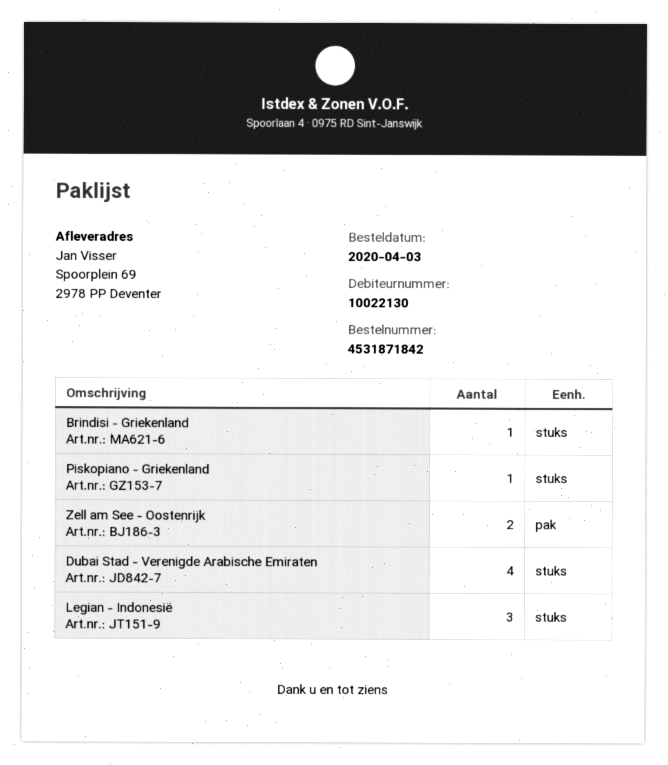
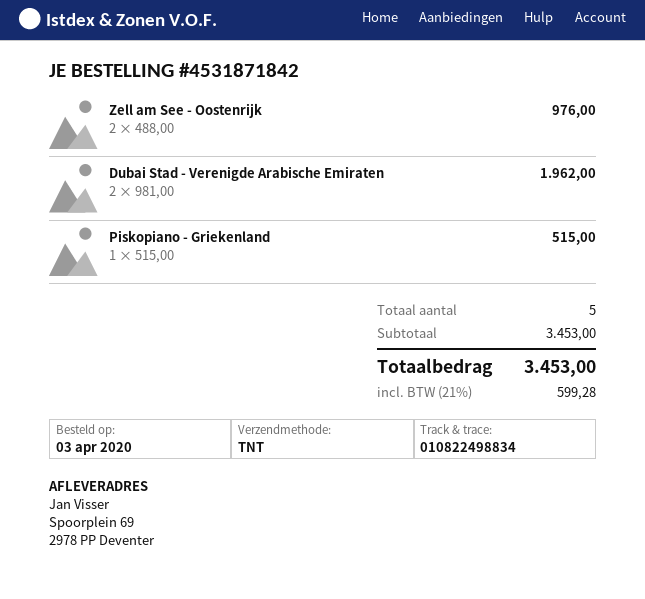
Brindisi - Griekenland: 1 -> none
Dubai Stad - Verenigde Arabische Emiraten: 4 -> 2
Legian - Indonesië: 3 -> none

